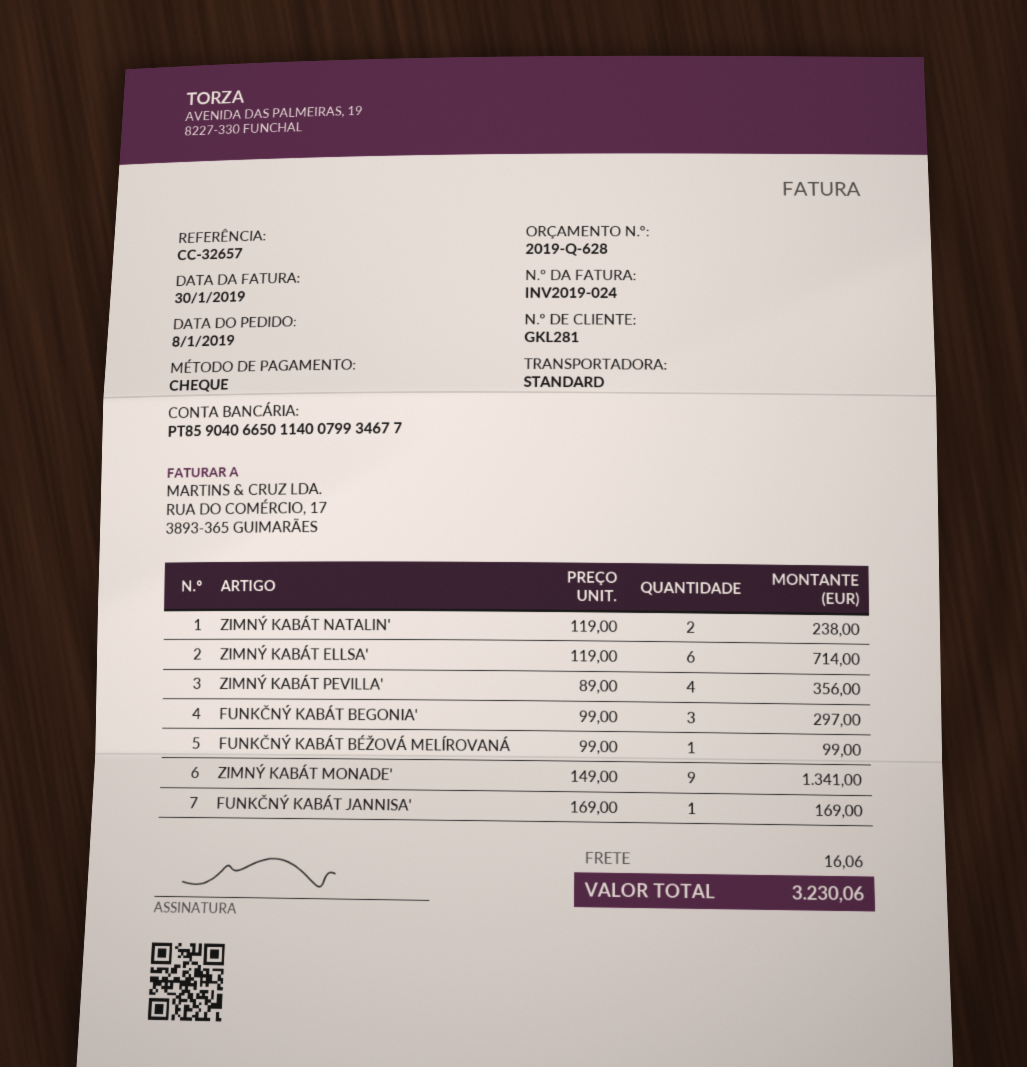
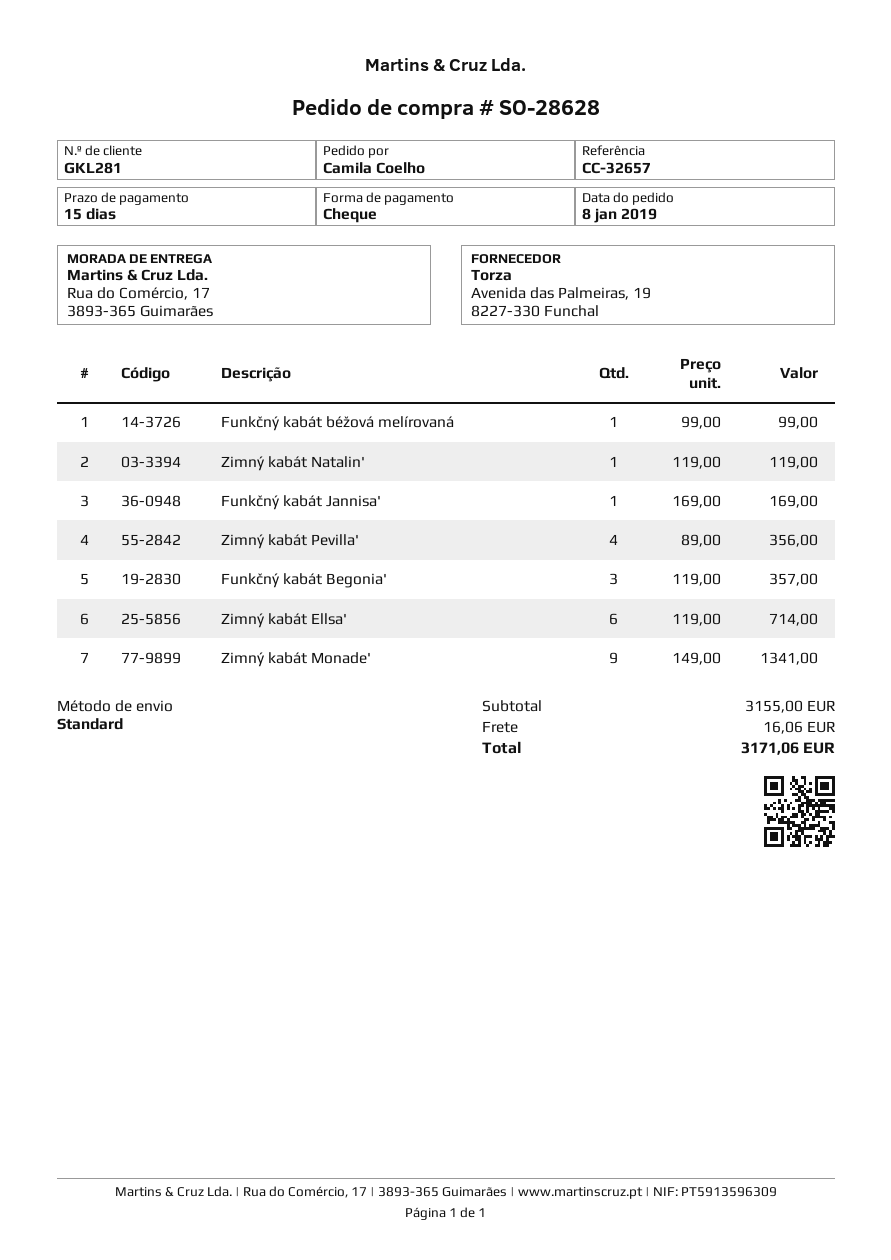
ZIMNÝ KABÁT NATALIN': 2 x 119.00 = 238.00 -> 1 x 119.00 = 119.00
FUNKČNÝ KABÁT BEGONIA': 3 x 99.00 = 297.00 -> 3 x 119.00 = 357.00
total: 3230.06 -> 3171.06

